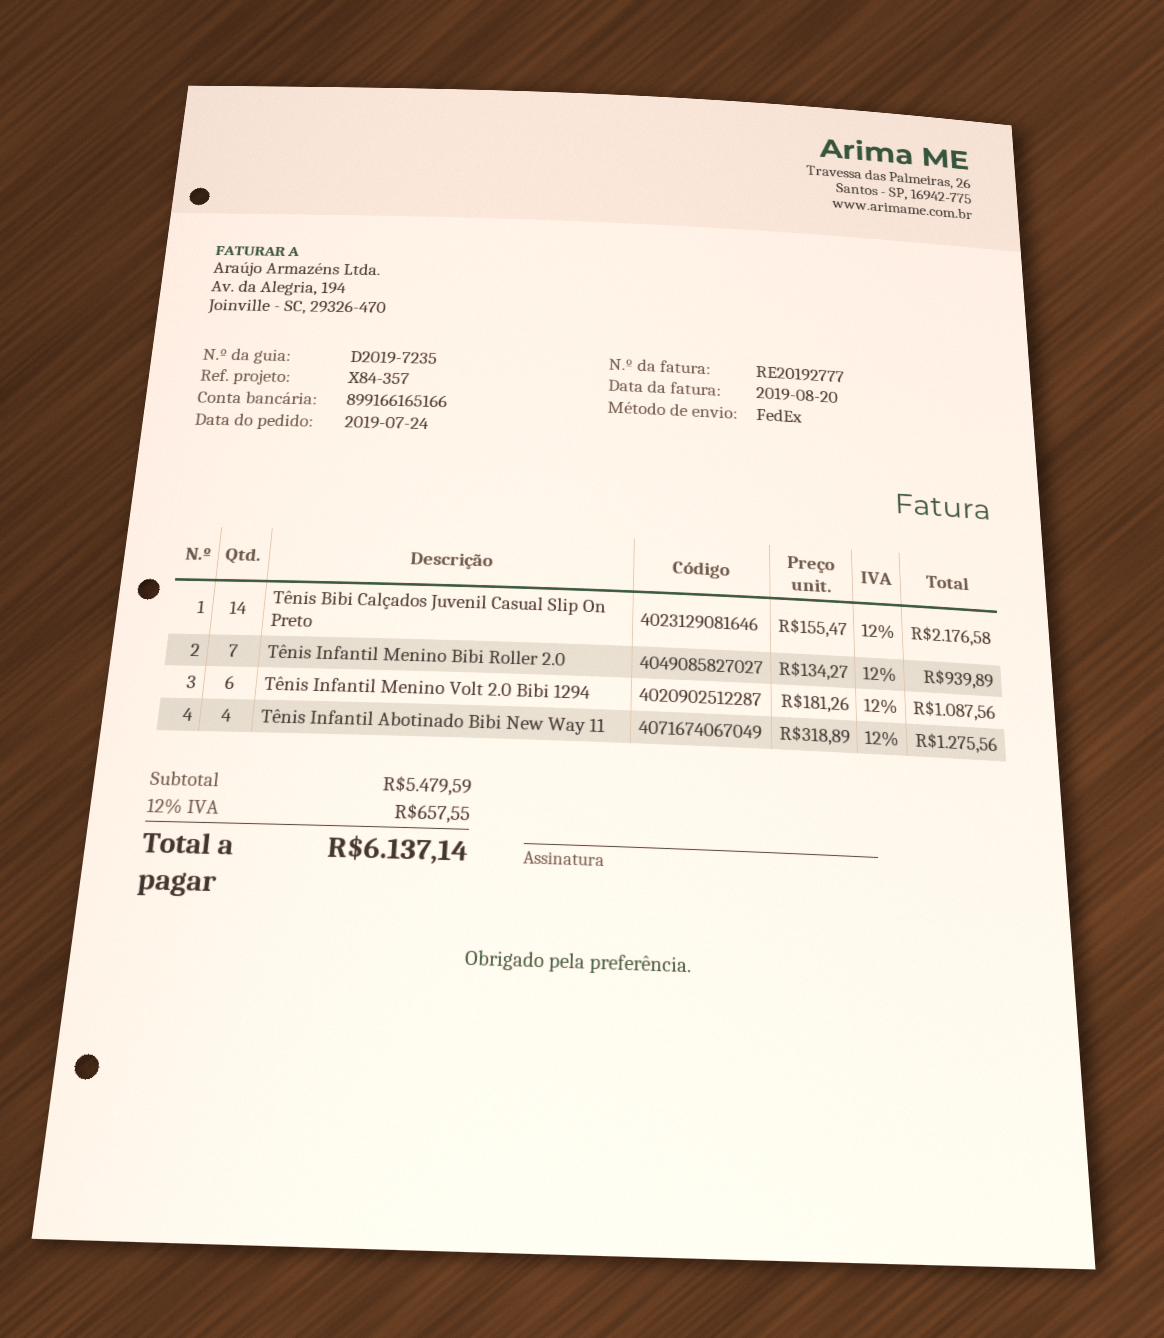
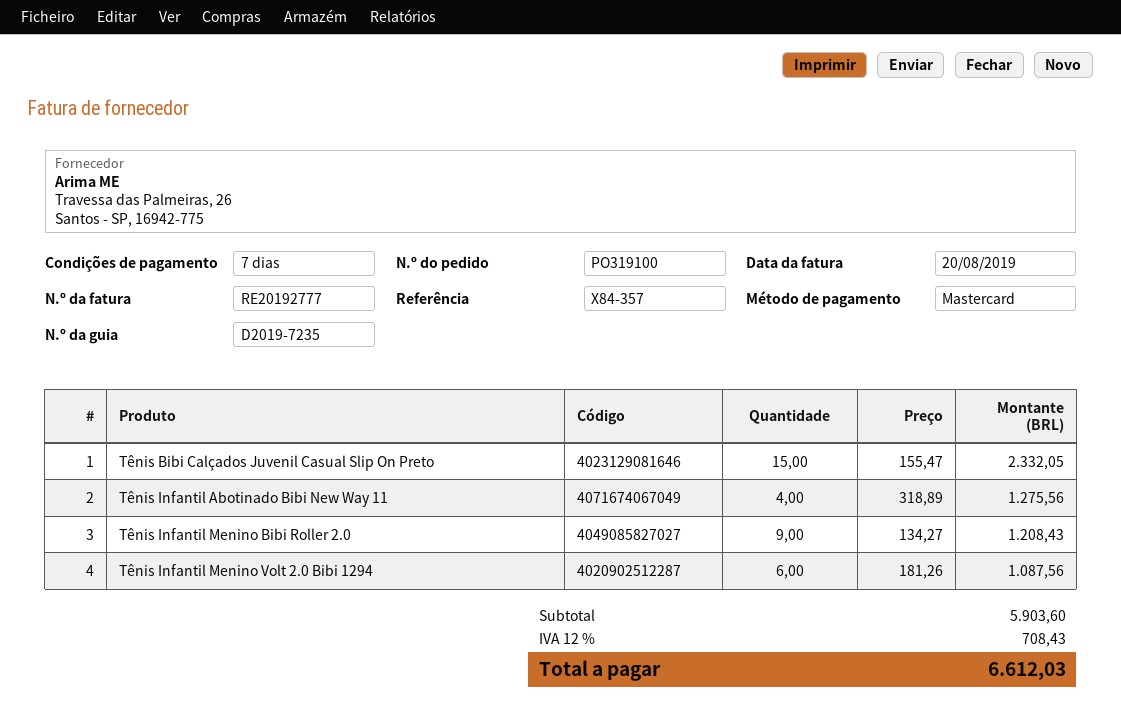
Tênis Bibi Calçados Juvenil Casual Slip On Preto: 14 x 155.47 = 2176.58 -> 15 x 155.47 = 2332.05
Tênis Infantil Menino Bibi Roller 2.0: 7 x 134.27 = 939.89 -> 9 x 134.27 = 1208.43
subtotal: 5479.59 -> 5903.60
tax: 12% = 657.55 -> 12% = 708.43
total: 6137.14 -> 6612.03

